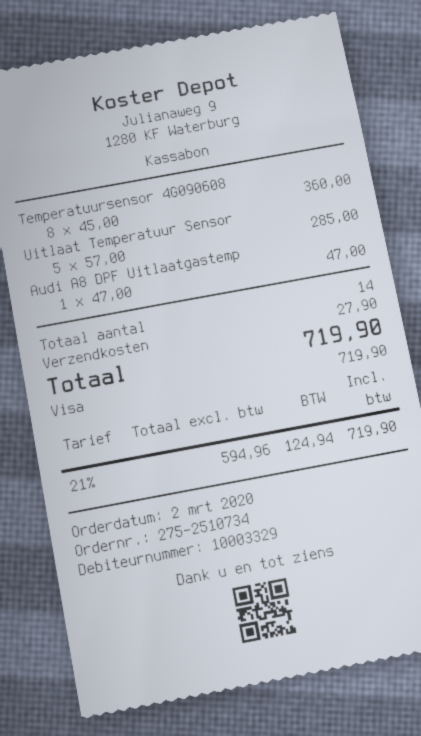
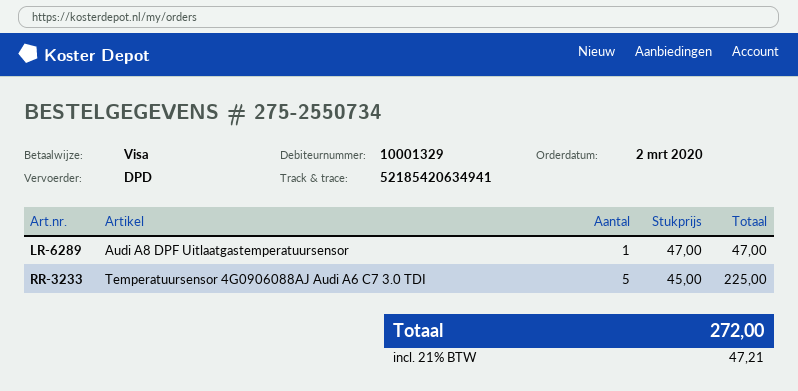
order number: 275-2510734 -> 275-2550734
customer number: 10003329 -> 10001329
Temperatuursensor 4G090608: 8 x 45.00 = 360.00 -> 5 x 45.00 = 225.00
Uitlaat Temperatuur Sensor: 5 x 57.00 = 285.00 -> none
shipping: 27.90 -> none
tax: 21% = 124.94 -> 21% = 47.21
total: 719.90 -> 272.00

